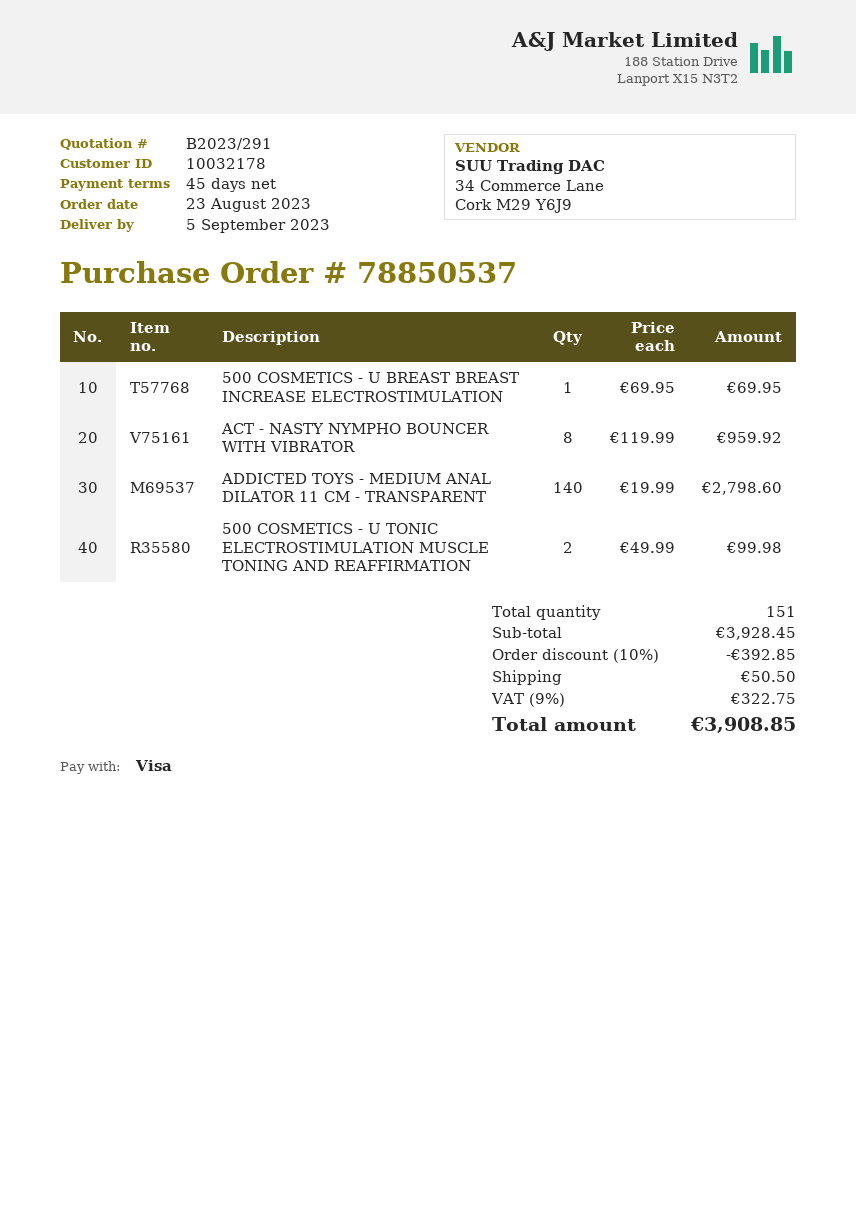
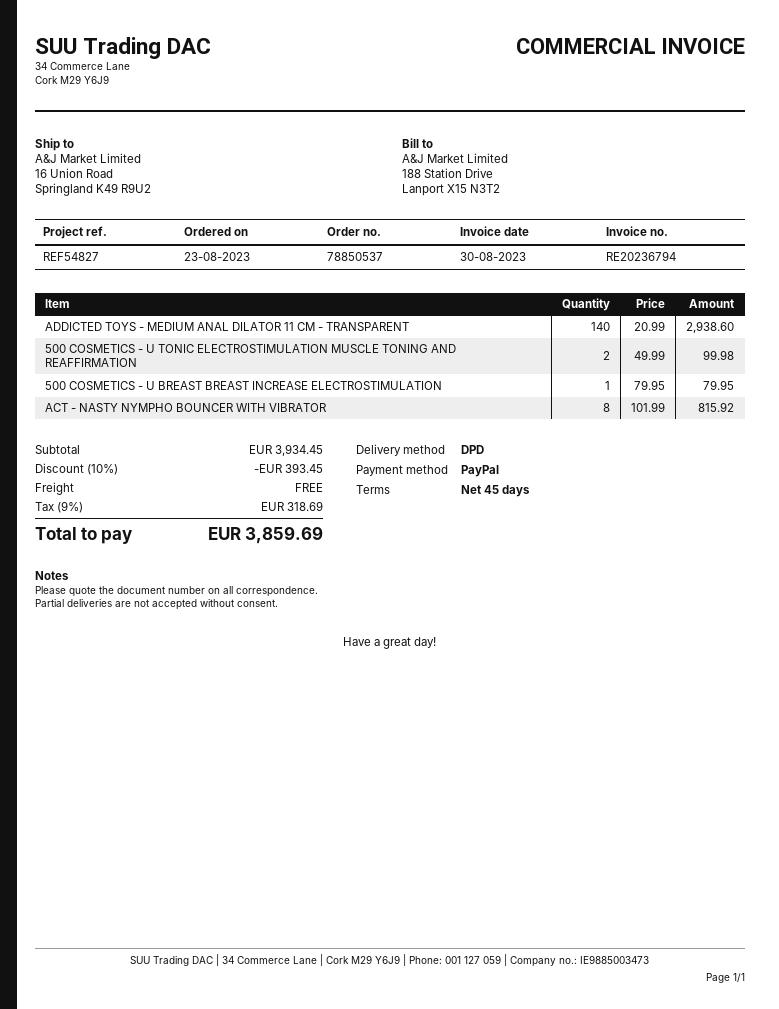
payment method: Visa -> PayPal
500 COSMETICS - U BREAST BREAST INCREASE ELECTROSTIMULATION: 1 x 69.95 = 69.95 -> 1 x 79.95 = 79.95
ACT - NASTY NYMPHO BOUNCER WITH VIBRATOR: 8 x 119.99 = 959.92 -> 8 x 101.99 = 815.92
ADDICTED TOYS - MEDIUM ANAL DILATOR 11 CM - TRANSPARENT: 140 x 19.99 = 2798.60 -> 140 x 20.99 = 2938.60
subtotal: 3928.45 -> 3934.45
discount: 10% = 392.85 -> 10% = 393.45
shipping: 50.50 -> 0.00
tax: 9% = 322.75 -> 9% = 318.69
total: 3908.85 -> 3859.69

